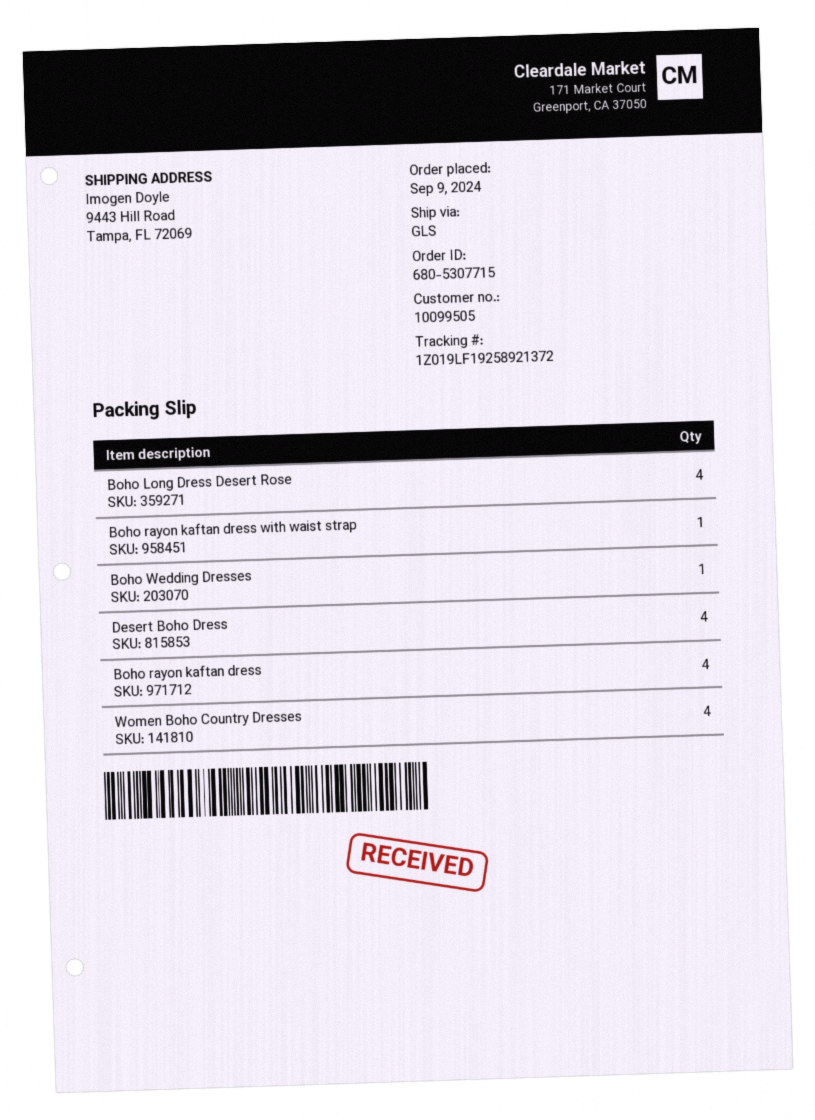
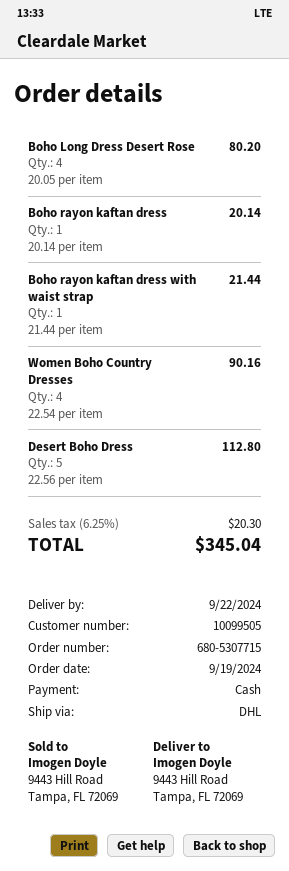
order date: 2024-09-09 -> 2024-09-19
shipping method: GLS -> DHL
Boho Wedding Dresses: 1 -> none
Desert Boho Dress: 4 -> 5
Boho rayon kaftan dress: 4 -> 1

